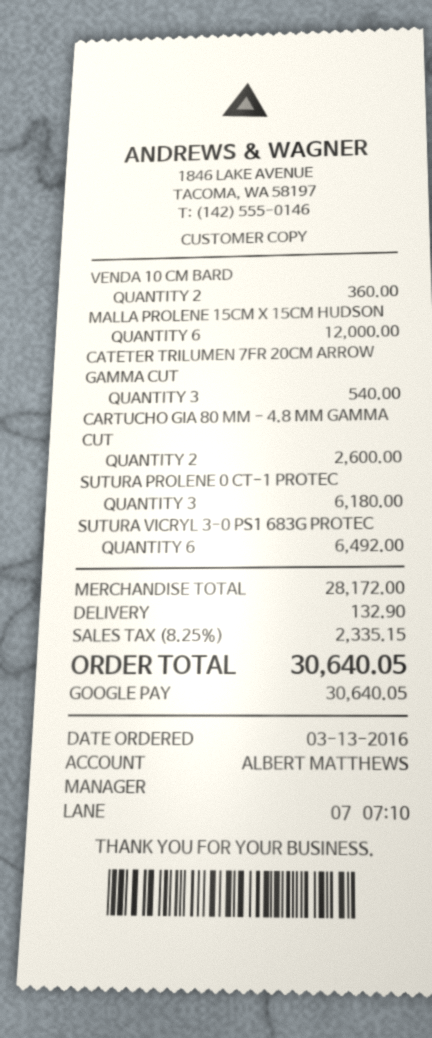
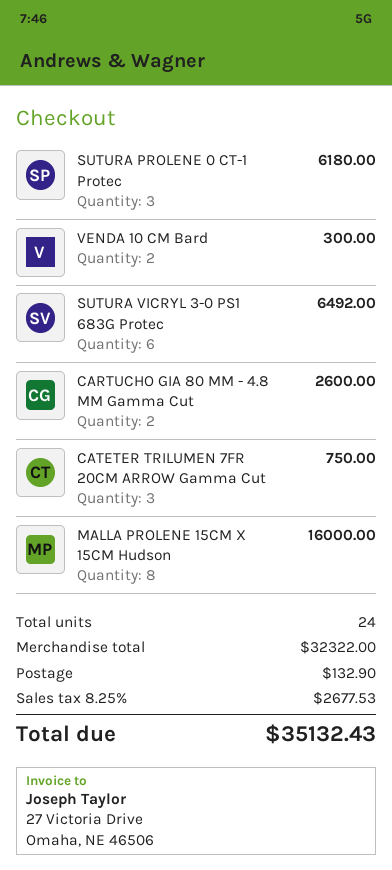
VENDA 10 CM BARD: 2 for 360.00 -> 2 for 300.00
MALLA PROLENE 15CM X 15CM HUDSON: 6 for 12000.00 -> 8 for 16000.00
CATETER TRILUMEN 7FR 20CM ARROW GAMMA CUT: 3 for 540.00 -> 3 for 750.00
subtotal: 28172.00 -> 32322.00
tax: 8.25% = 2335.15 -> 8.25% = 2677.53
total: 30640.05 -> 35132.43

